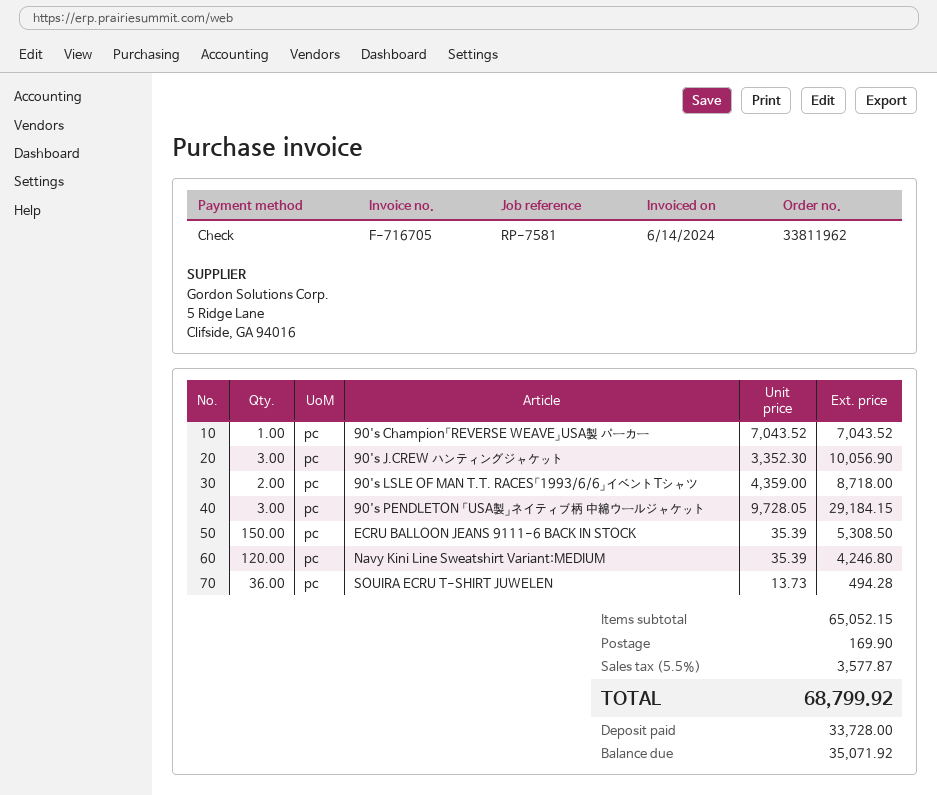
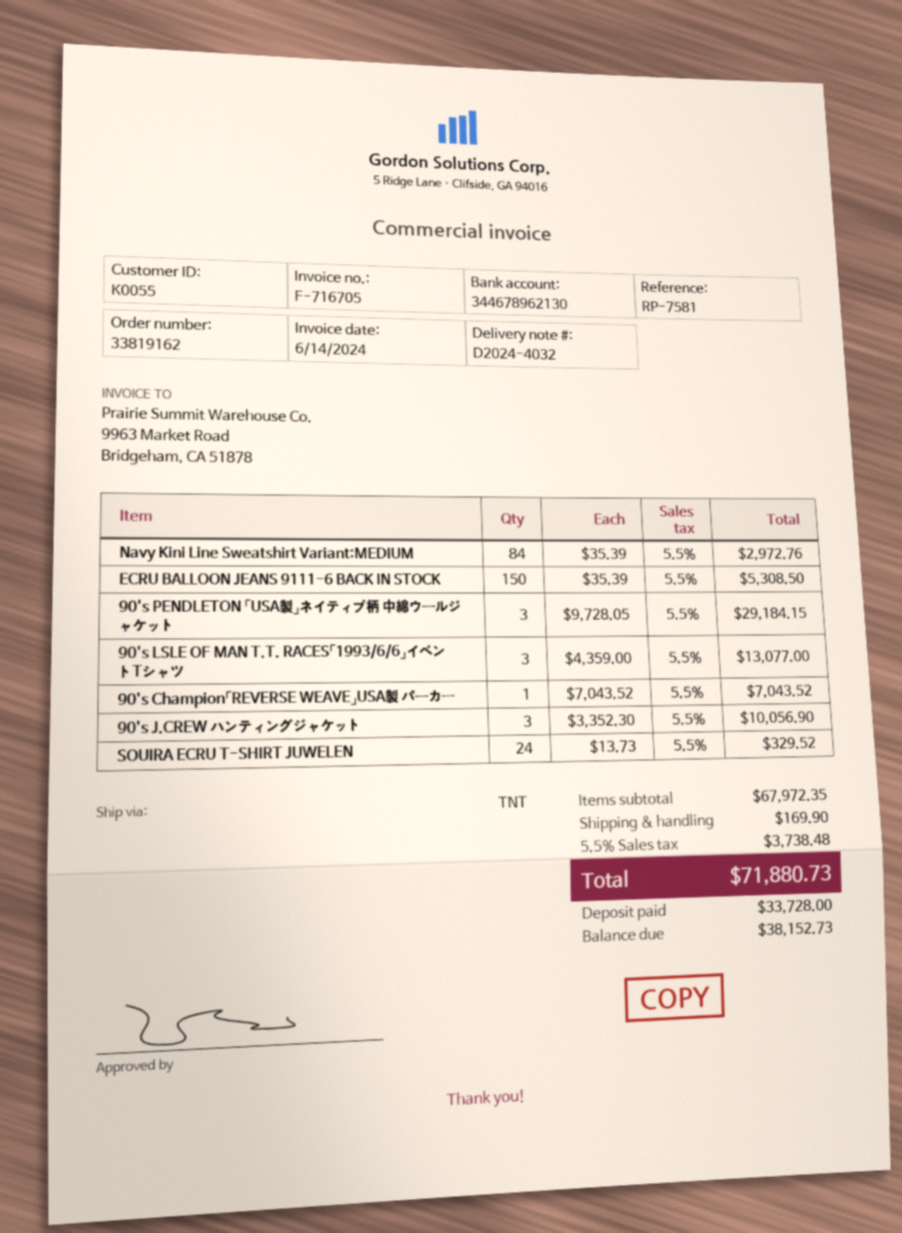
order number: 33811962 -> 33819162
90's LSLE OF MAN T.T. RACES「1993/6/6」イベントTシャツ: 2 x 4359.00 = 8718.00 -> 3 x 4359.00 = 13077.00
Navy Kini Line Sweatshirt Variant:MEDIUM: 120 x 35.39 = 4246.80 -> 84 x 35.39 = 2972.76
SOUIRA ECRU T-SHIRT JUWELEN: 36 x 13.73 = 494.28 -> 24 x 13.73 = 329.52
subtotal: 65052.15 -> 67972.35
tax: 5.5% = 3577.87 -> 5.5% = 3738.48
total: 68799.92 -> 71880.73
balance: 35071.92 -> 38152.73

